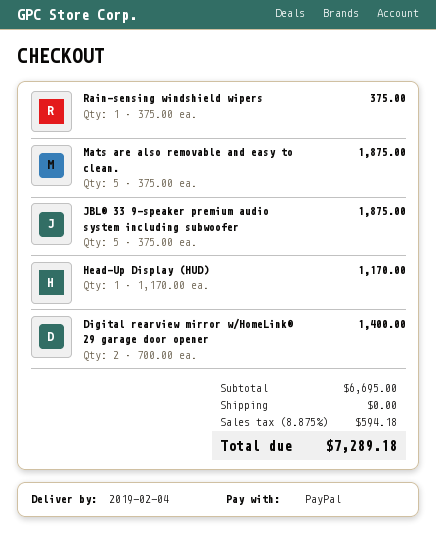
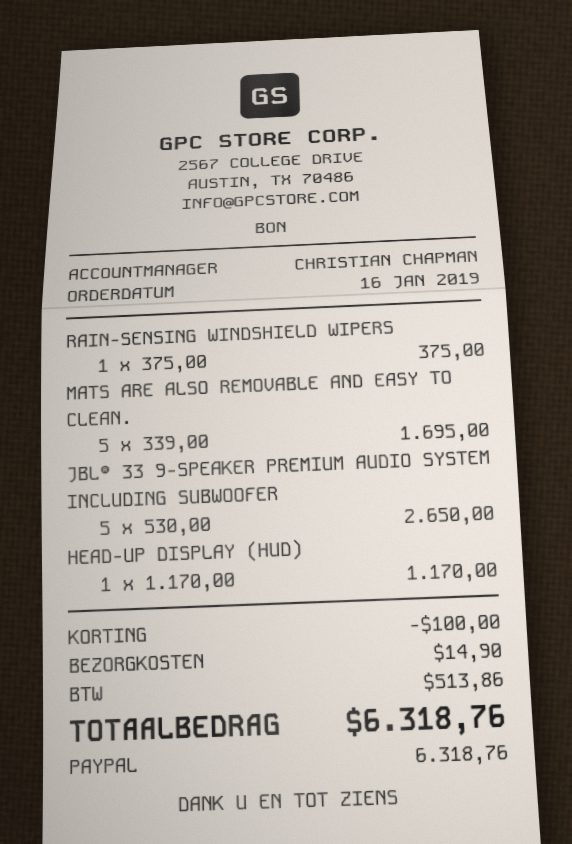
Mats are also removable and easy to clean.: 5 x 375.00 = 1875.00 -> 5 x 339.00 = 1695.00
JBL® 33 9-speaker premium audio system including subwoofer: 5 x 375.00 = 1875.00 -> 5 x 530.00 = 2650.00
Digital rearview mirror w/HomeLink® 29 garage door opener: 2 x 700.00 = 1400.00 -> none
discount: none -> 100.00
shipping: 0.00 -> 14.90
tax: 594.18 -> 513.86
total: 7289.18 -> 6318.76

